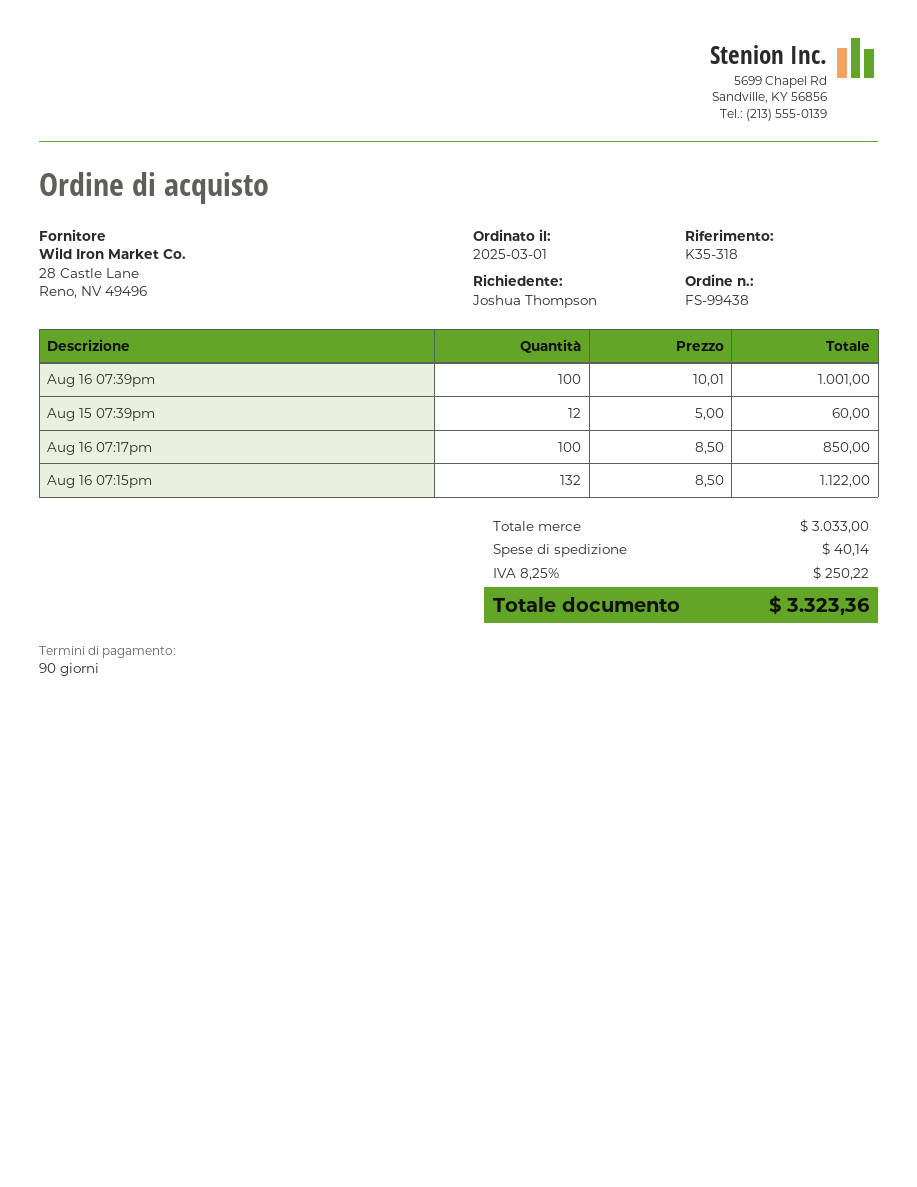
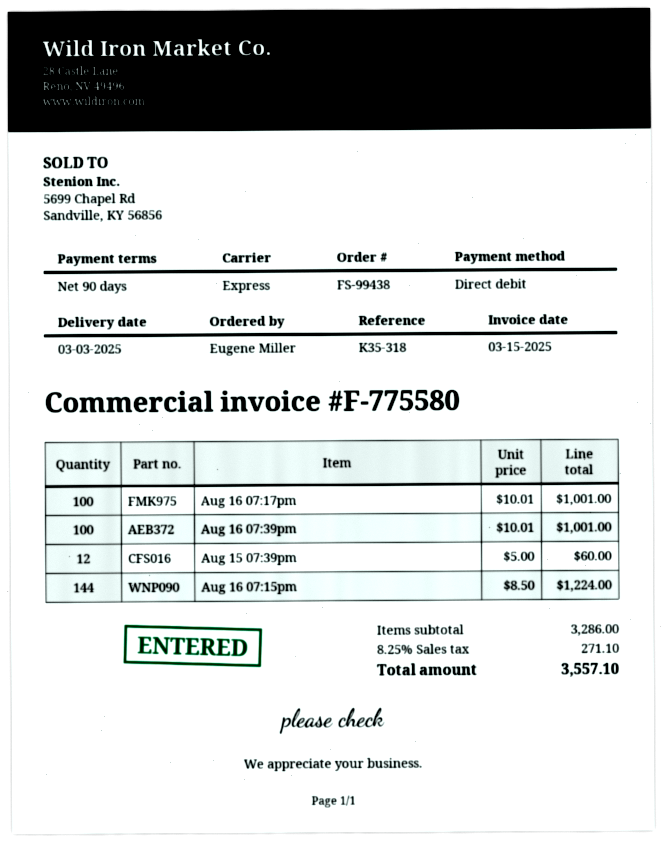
ordered by: Joshua Thompson -> Eugene Miller
Aug 16 07:17pm: 100 x 8.50 = 850.00 -> 100 x 10.01 = 1001.00
Aug 16 07:15pm: 132 x 8.50 = 1122.00 -> 144 x 8.50 = 1224.00
subtotal: 3033.00 -> 3286.00
shipping: 40.14 -> none
tax: 8.25% = 250.22 -> 8.25% = 271.10
total: 3323.36 -> 3557.10

